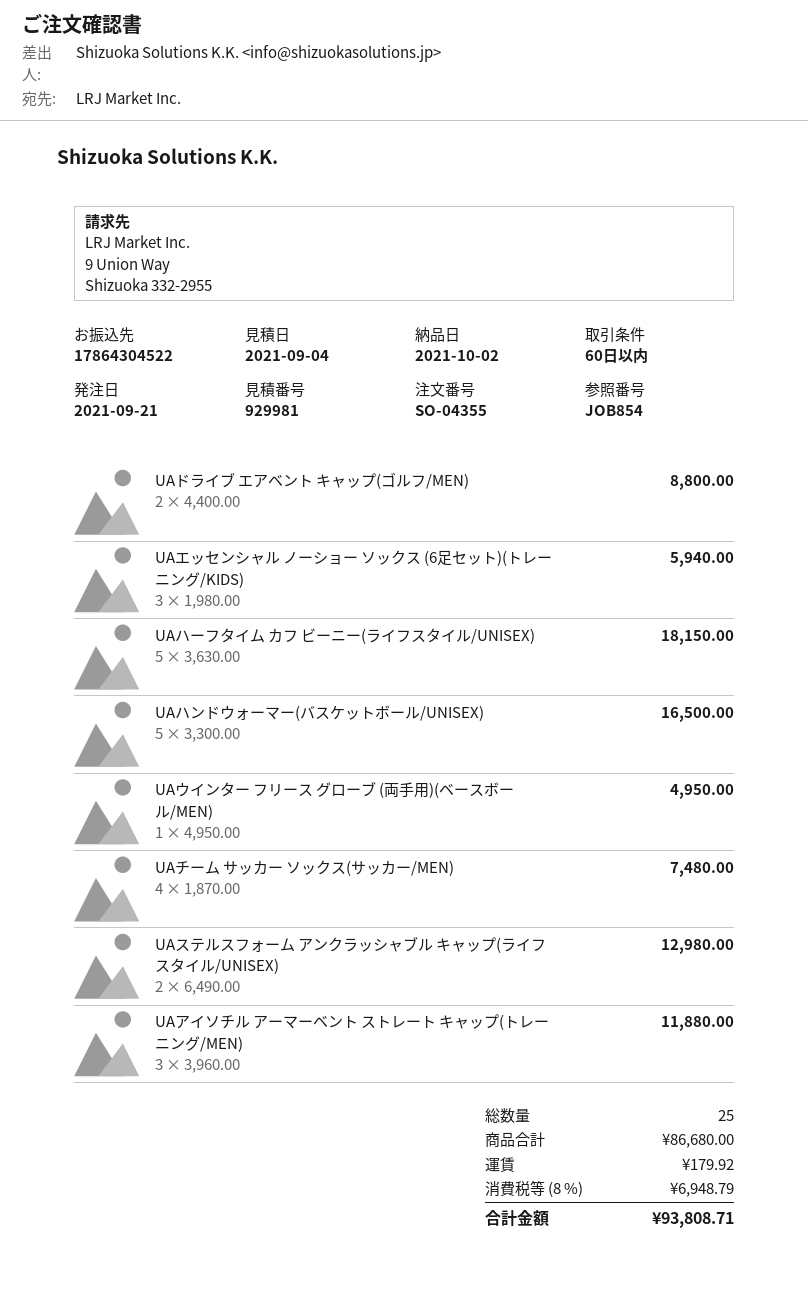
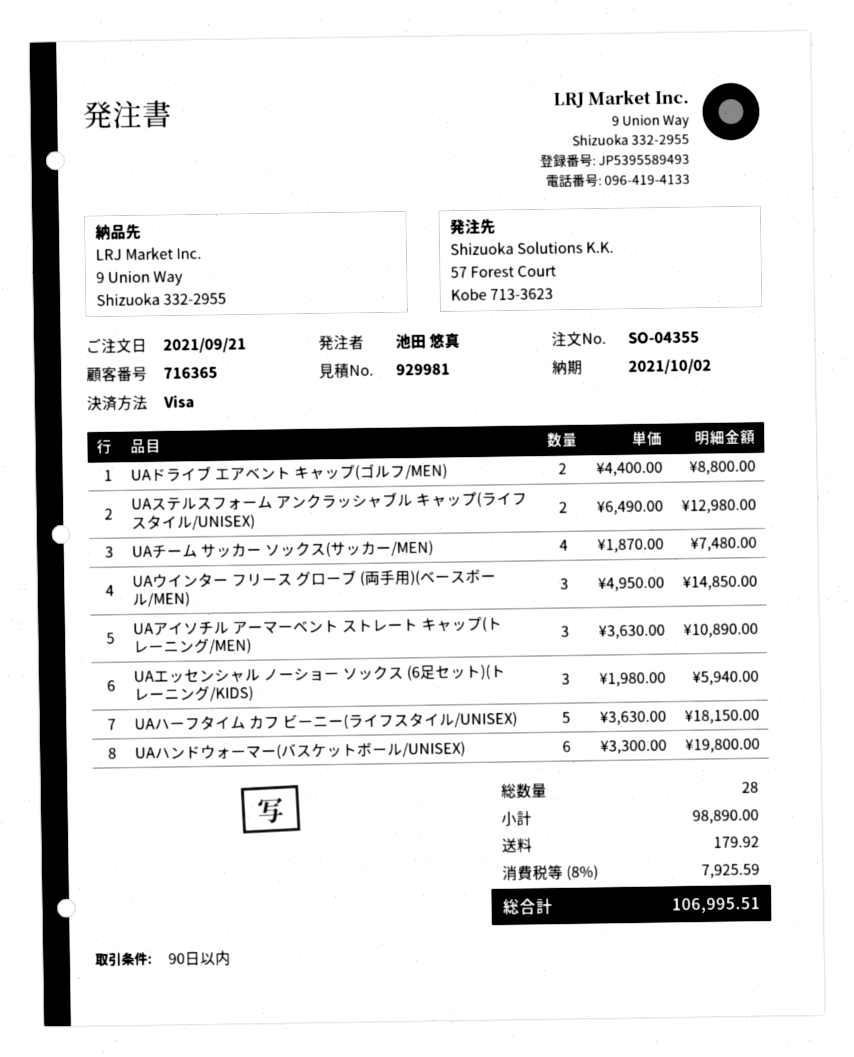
payment terms: 60 days -> 90 days
UAハンドウォーマー(バスケットボール/UNISEX): 5 x 3300.00 = 16500.00 -> 6 x 3300.00 = 19800.00
UAウインター フリース グローブ (両手用)(ベースボール/MEN): 1 x 4950.00 = 4950.00 -> 3 x 4950.00 = 14850.00
UAアイソチル アーマーベント ストレート キャップ(トレーニング/MEN): 3 x 3960.00 = 11880.00 -> 3 x 3630.00 = 10890.00
total quantity: 25 -> 28
subtotal: 86680.00 -> 98890.00
tax: 8% = 6948.79 -> 8% = 7925.59
total: 93808.71 -> 106995.51

